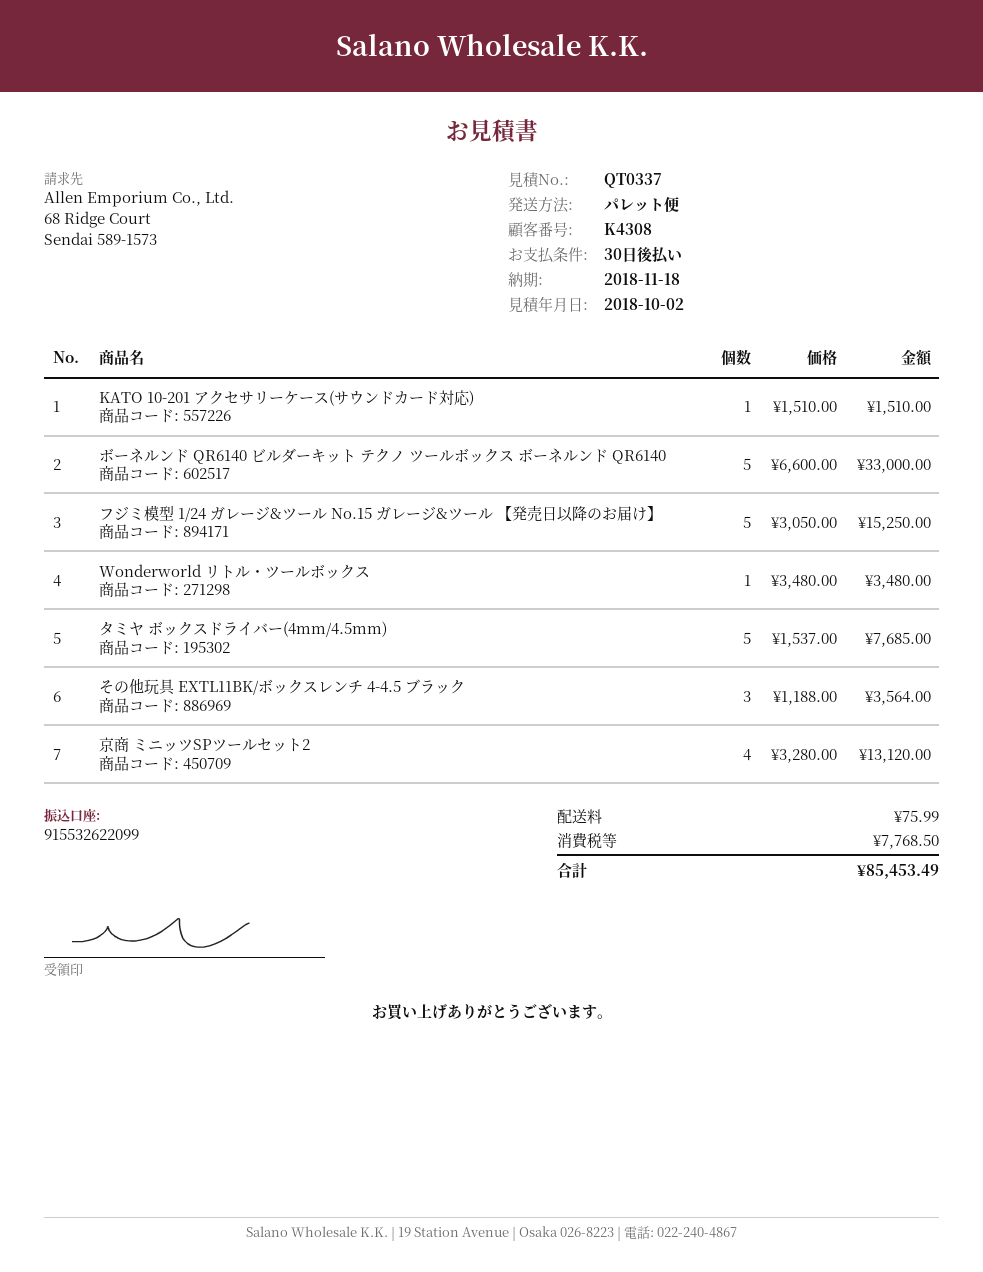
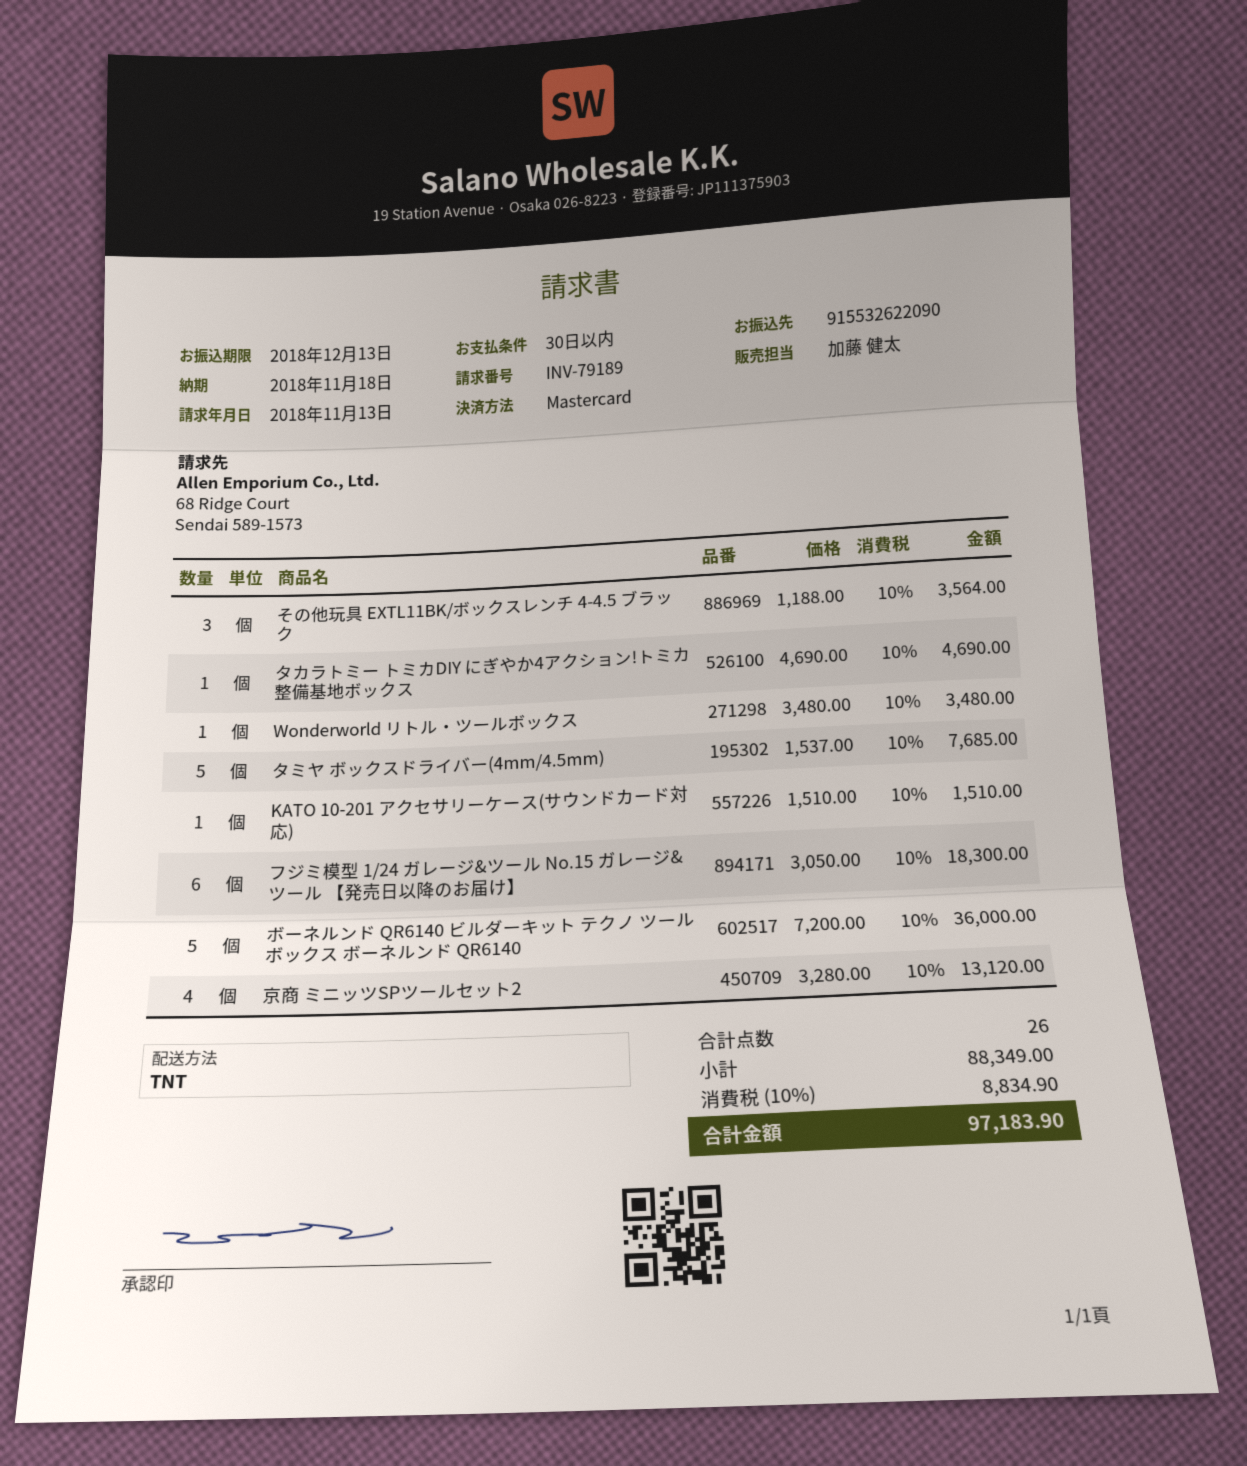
bank account: 915532622099 -> 915532622090
shipping method: pallet freight -> TNT
ボーネルンド QR6140 ビルダーキット テクノ ツールボックス ボーネルンド QR6140: 5 x 6600.00 = 33000.00 -> 5 x 7200.00 = 36000.00
フジミ模型 1/24 ガレージ&ツール No.15 ガレージ&ツール 【発売日以降のお届け】: 5 x 3050.00 = 15250.00 -> 6 x 3050.00 = 18300.00
タカラトミー トミカDIY にぎやか4アクション!トミカ整備基地ボックス: none -> 1 x 4690.00 = 4690.00
shipping: 75.99 -> none
tax: 7768.50 -> 8834.90
total: 85453.49 -> 97183.90

